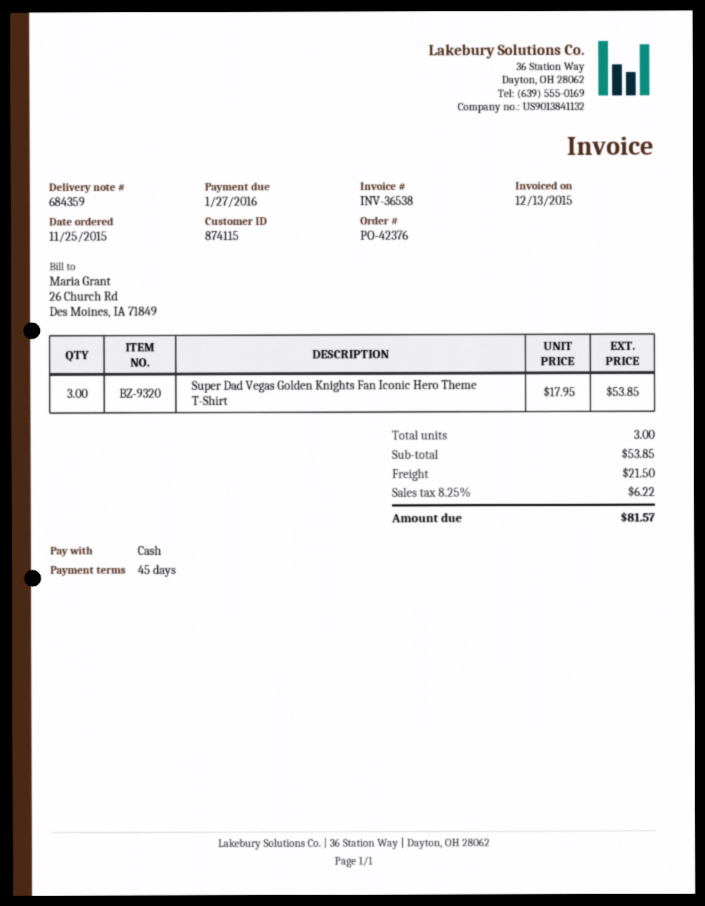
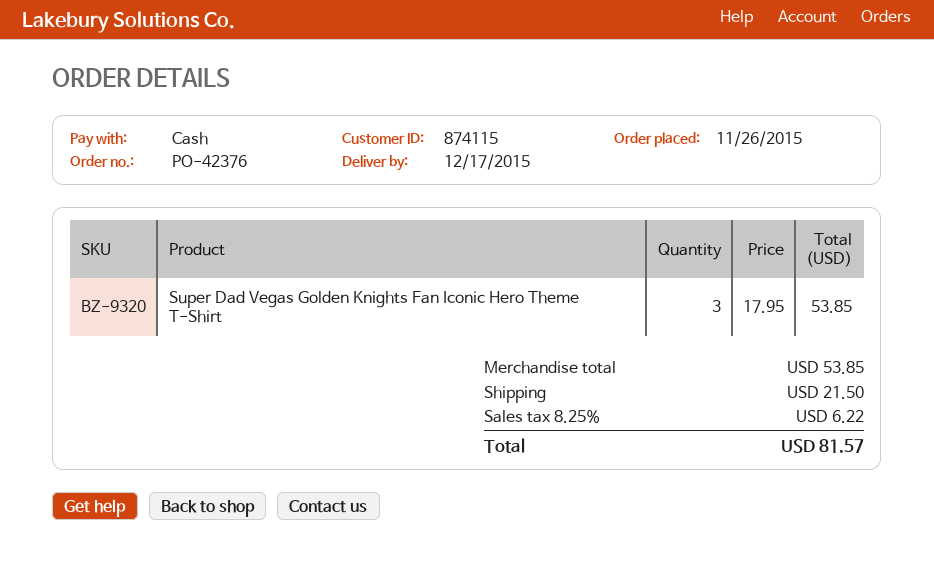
order date: 2015-11-25 -> 2015-11-26

